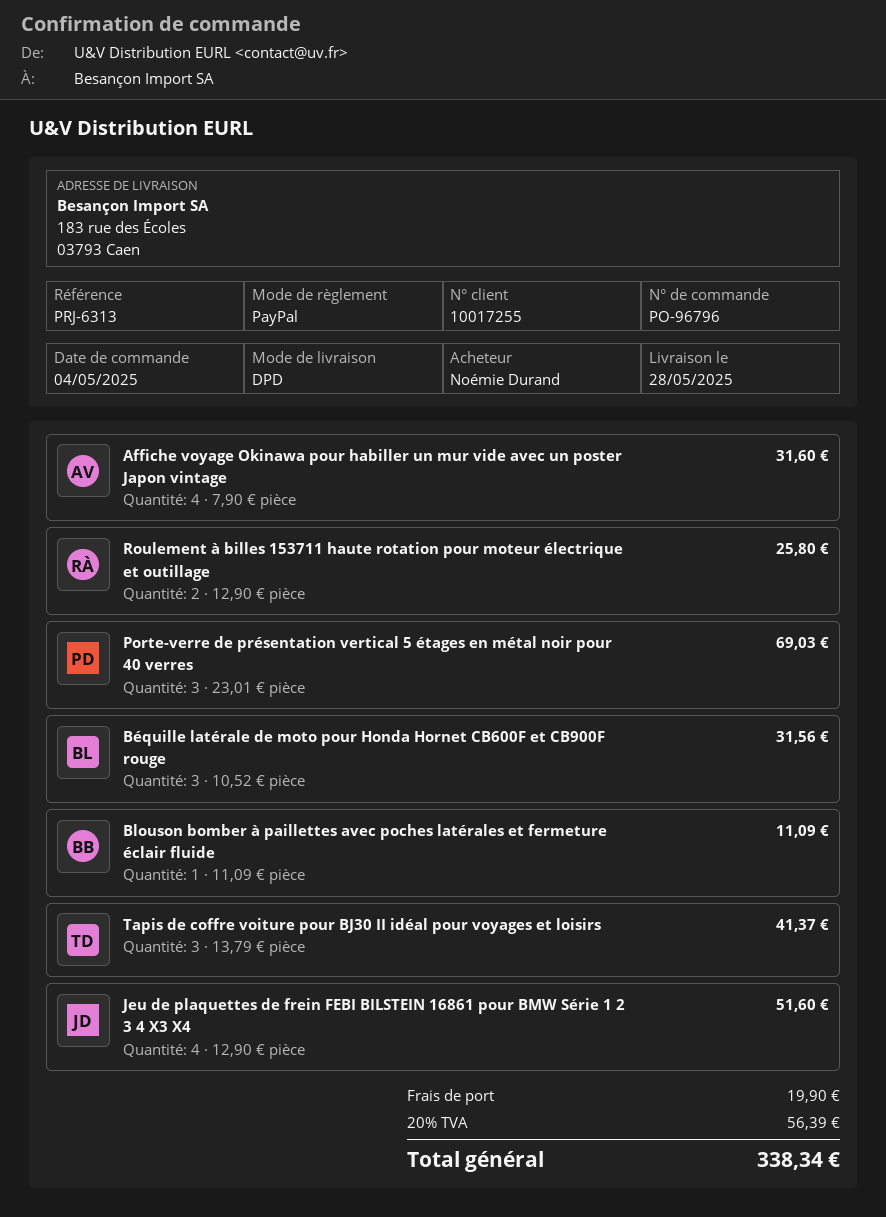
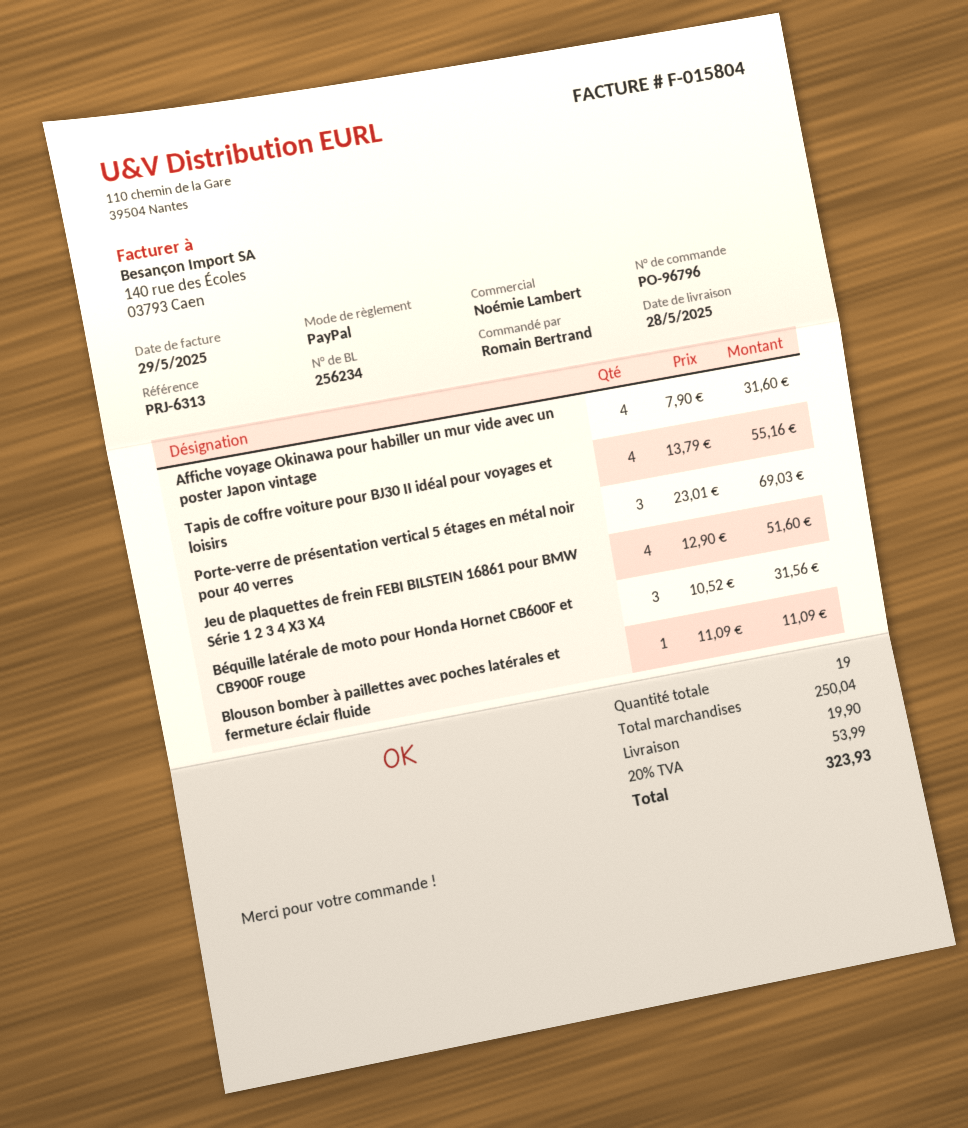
ordered by: Noémie Durand -> Romain Bertrand
Roulement à billes 153711 haute rotation pour moteur électrique et outillage: 2 x 12.90 = 25.80 -> none
Tapis de coffre voiture pour BJ30 II idéal pour voyages et loisirs: 3 x 13.79 = 41.37 -> 4 x 13.79 = 55.16
tax: 20% = 56.39 -> 20% = 53.99
total: 338.34 -> 323.93

